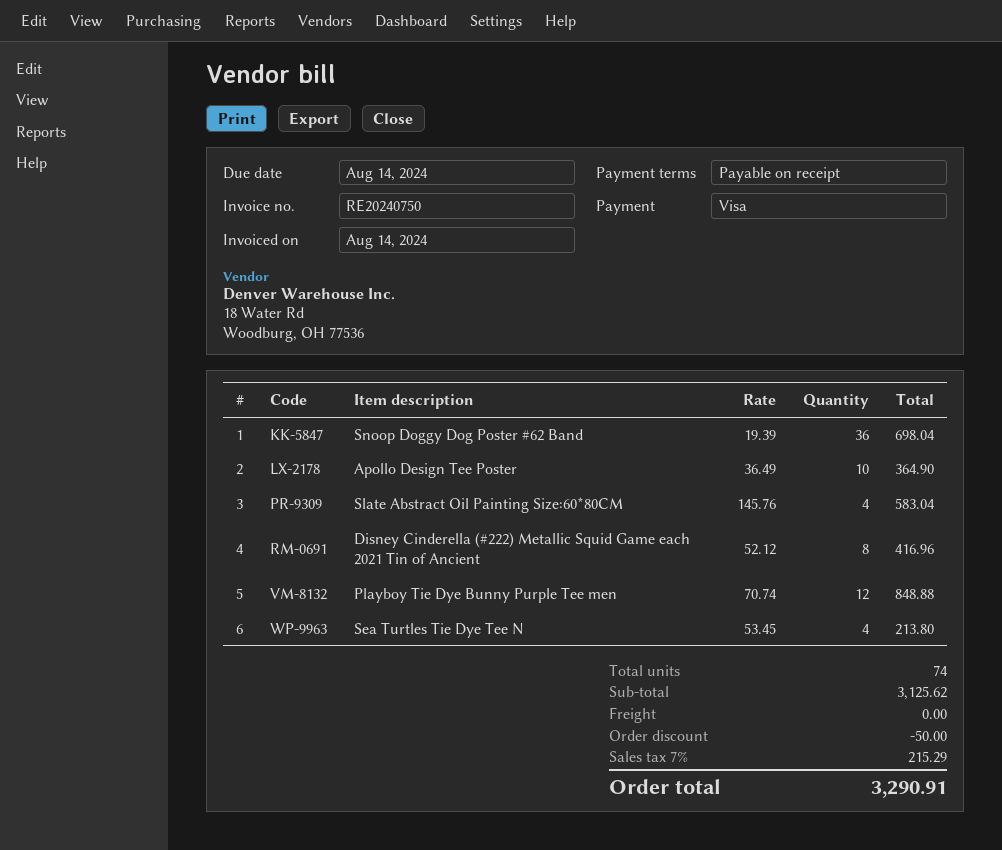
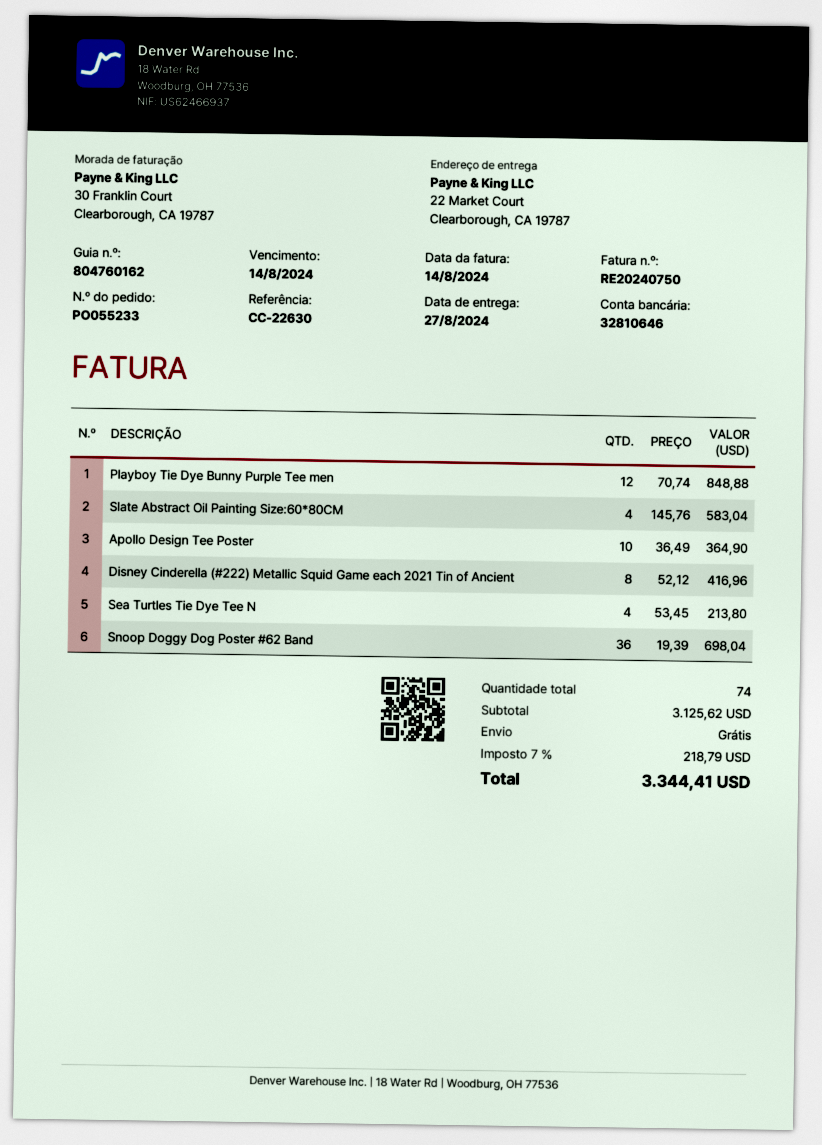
discount: 50.00 -> none
tax: 7% = 215.29 -> 7% = 218.79
total: 3290.91 -> 3344.41

